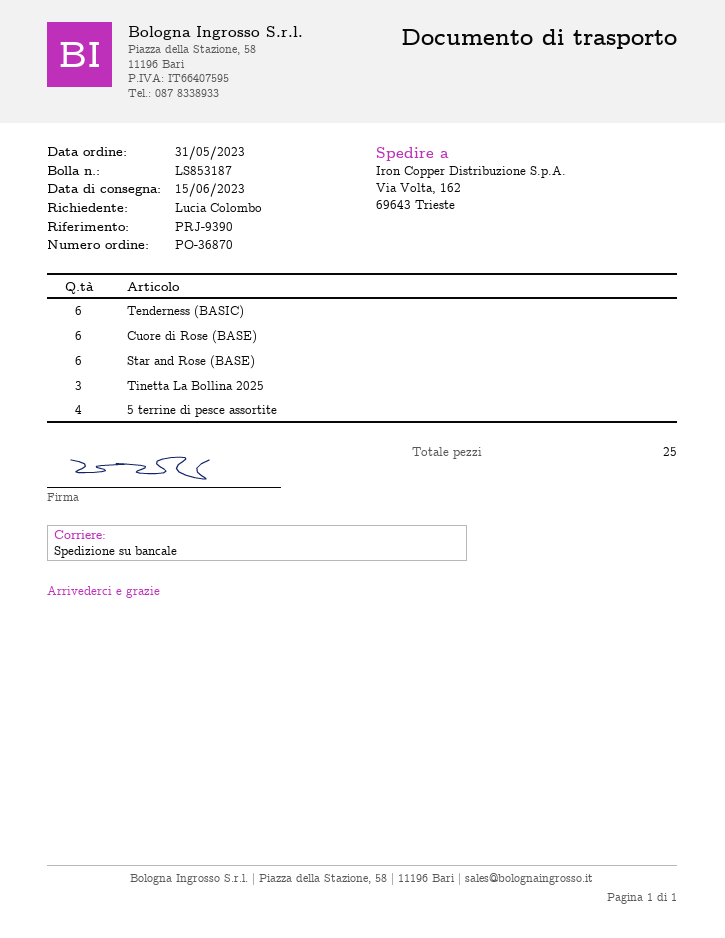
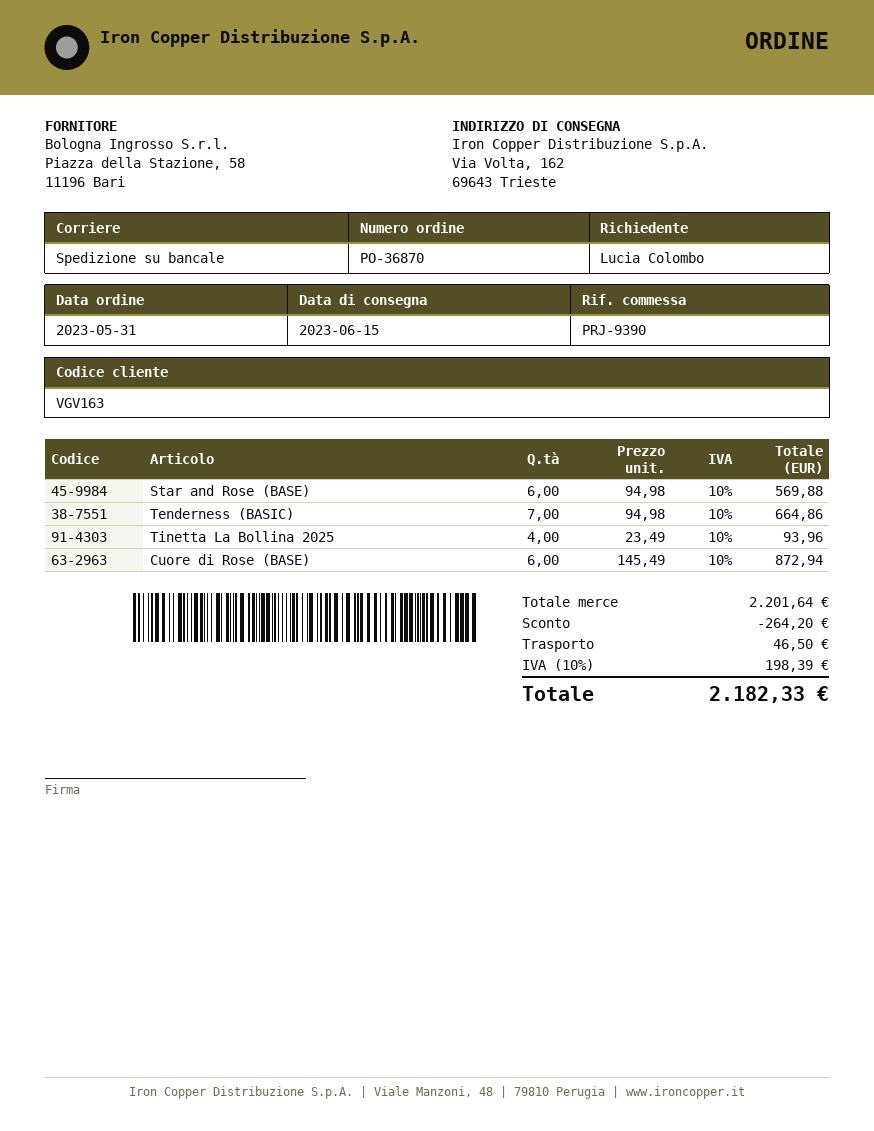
Tenderness (BASIC): 6 -> 7
Tinetta La Bollina 2025: 3 -> 4
5 terrine di pesce assortite: 4 -> none

